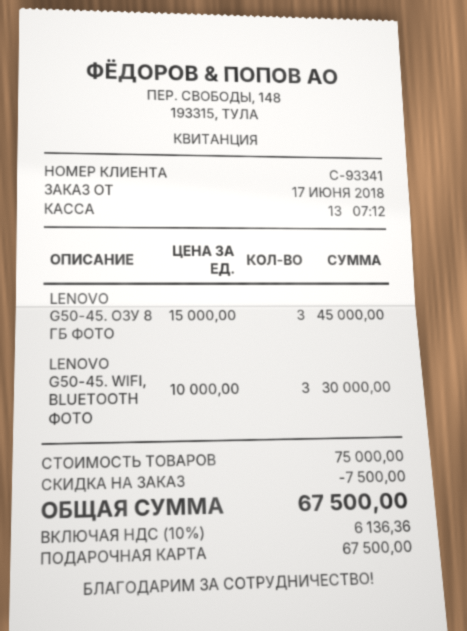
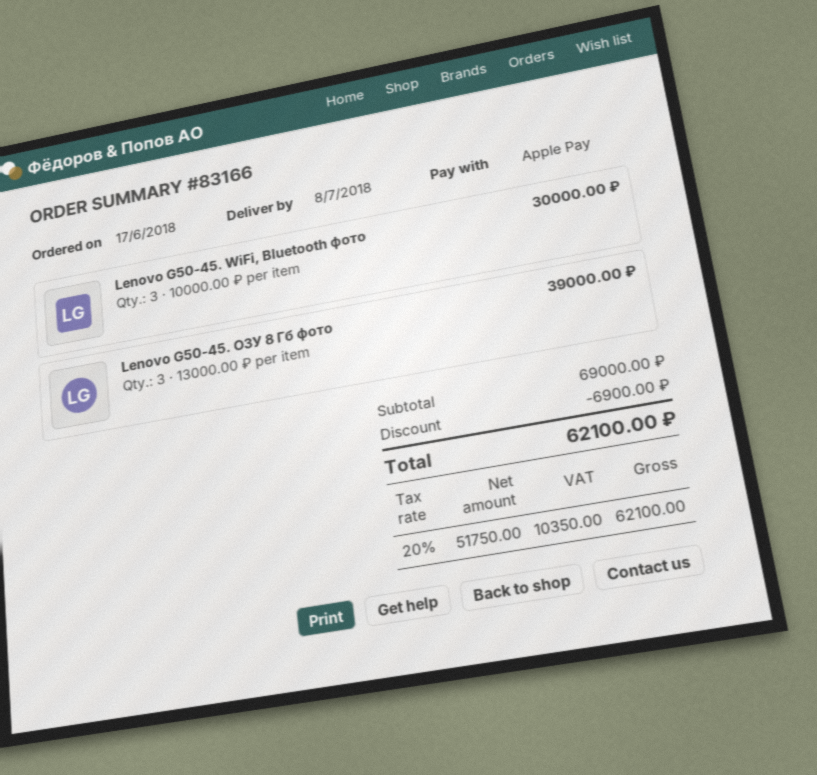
payment method: gift card -> Apple Pay
LENOVO G50-45. ОЗУ 8 ГБ ФОТО: 3 x 15000.00 = 45000.00 -> 3 x 13000.00 = 39000.00
subtotal: 75000.00 -> 69000.00
discount: 7500.00 -> 6900.00
tax: 10% = 6136.36 -> 20% = 10350.00
total: 67500.00 -> 62100.00

